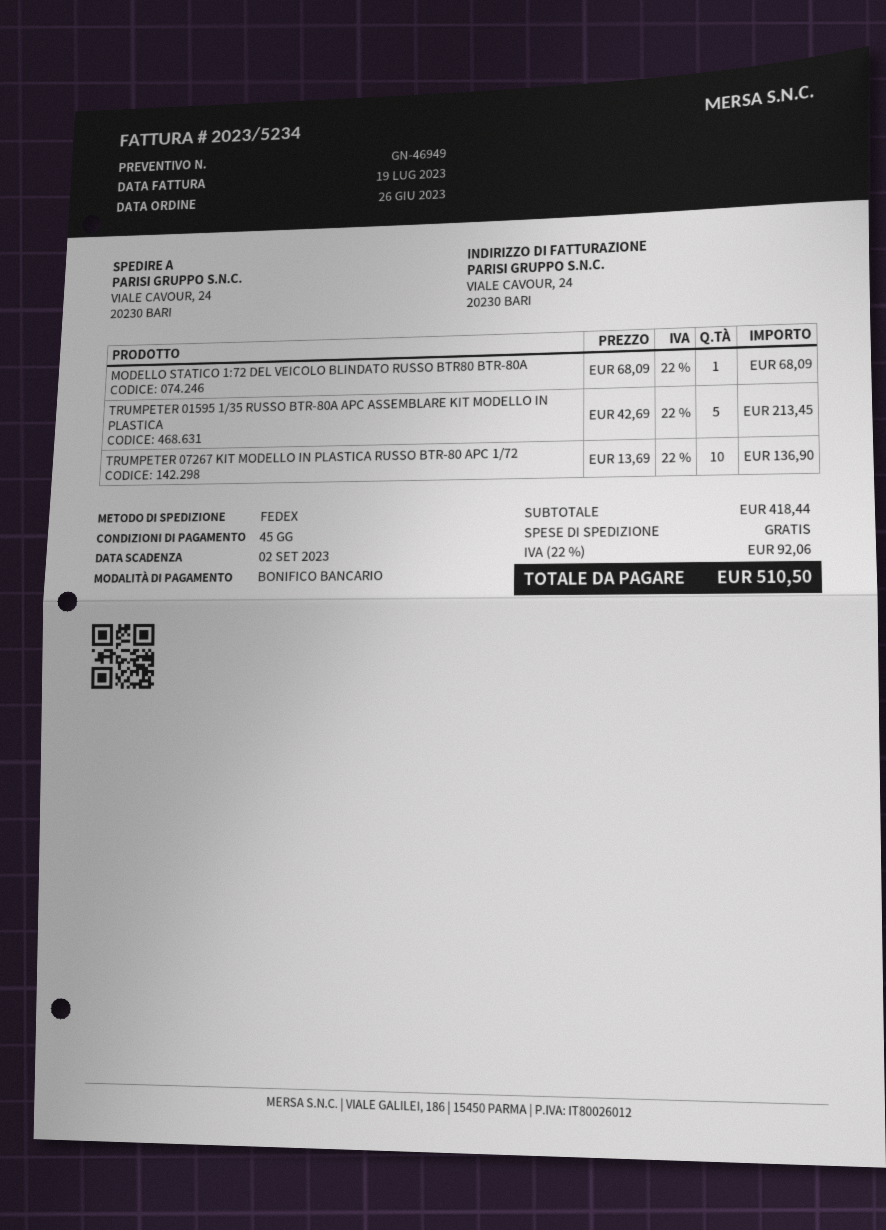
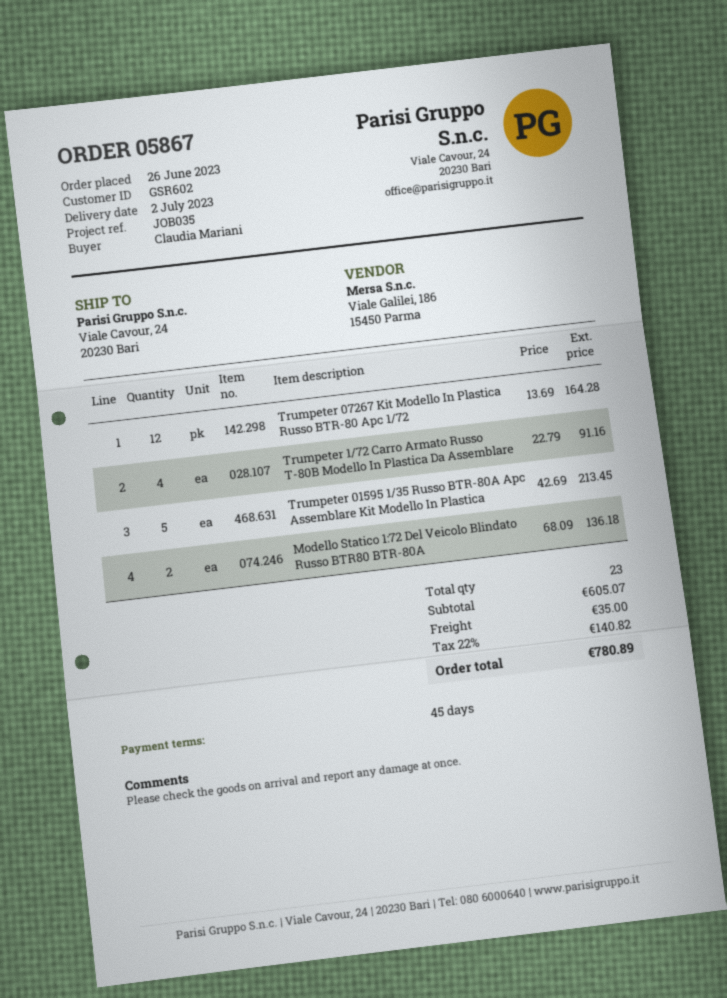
MODELLO STATICO 1:72 DEL VEICOLO BLINDATO RUSSO BTR80 BTR-80A: 1 x 68.09 = 68.09 -> 2 x 68.09 = 136.18
TRUMPETER 07267 KIT MODELLO IN PLASTICA RUSSO BTR-80 APC 1/72: 10 x 13.69 = 136.90 -> 12 x 13.69 = 164.28
Trumpeter 1/72 Carro Armato Russo T-80B Modello In Plastica Da Assemblare: none -> 4 x 22.79 = 91.16
subtotal: 418.44 -> 605.07
shipping: 0.00 -> 35.00
tax: 22% = 92.06 -> 22% = 140.82
total: 510.50 -> 780.89

